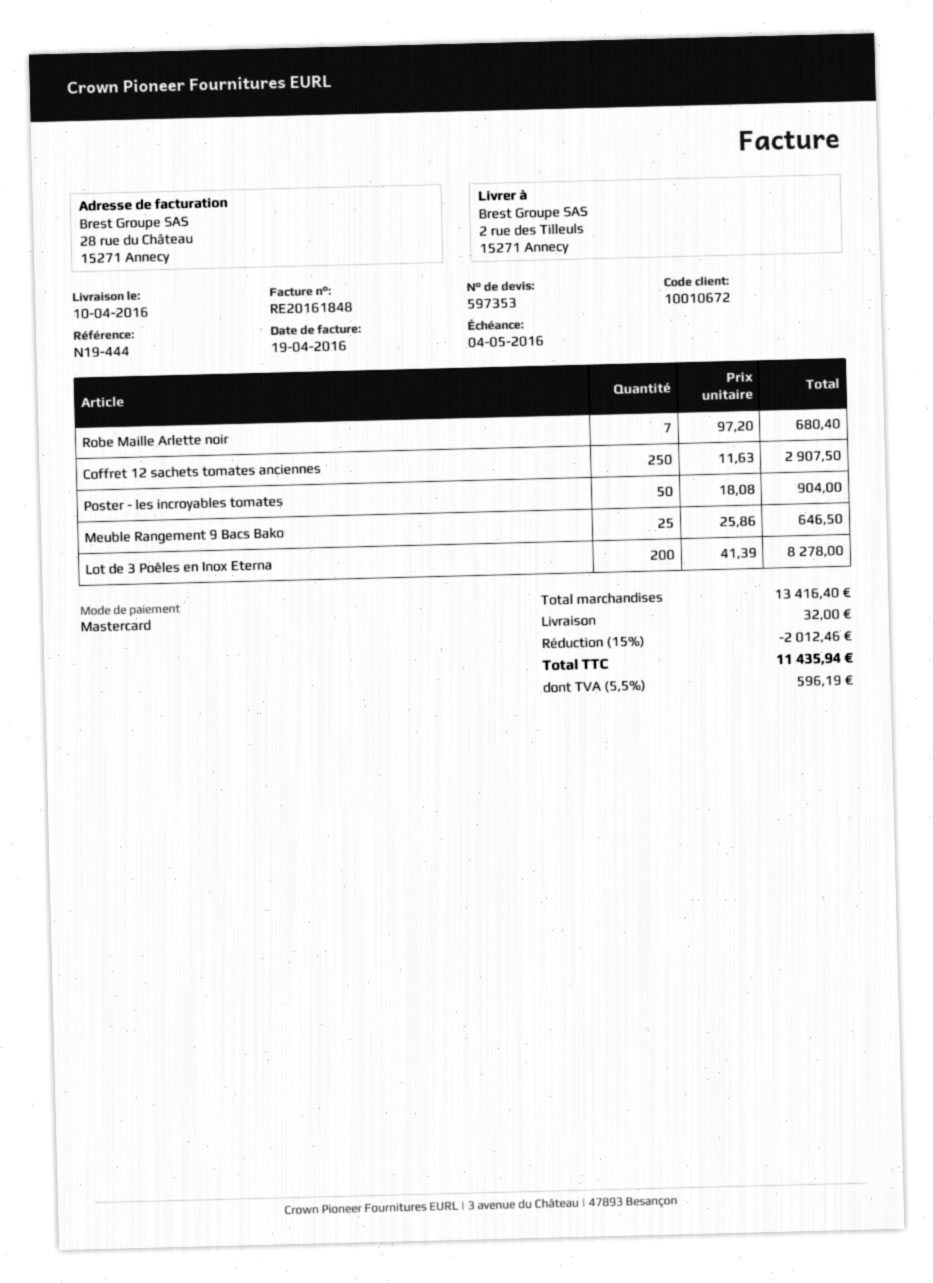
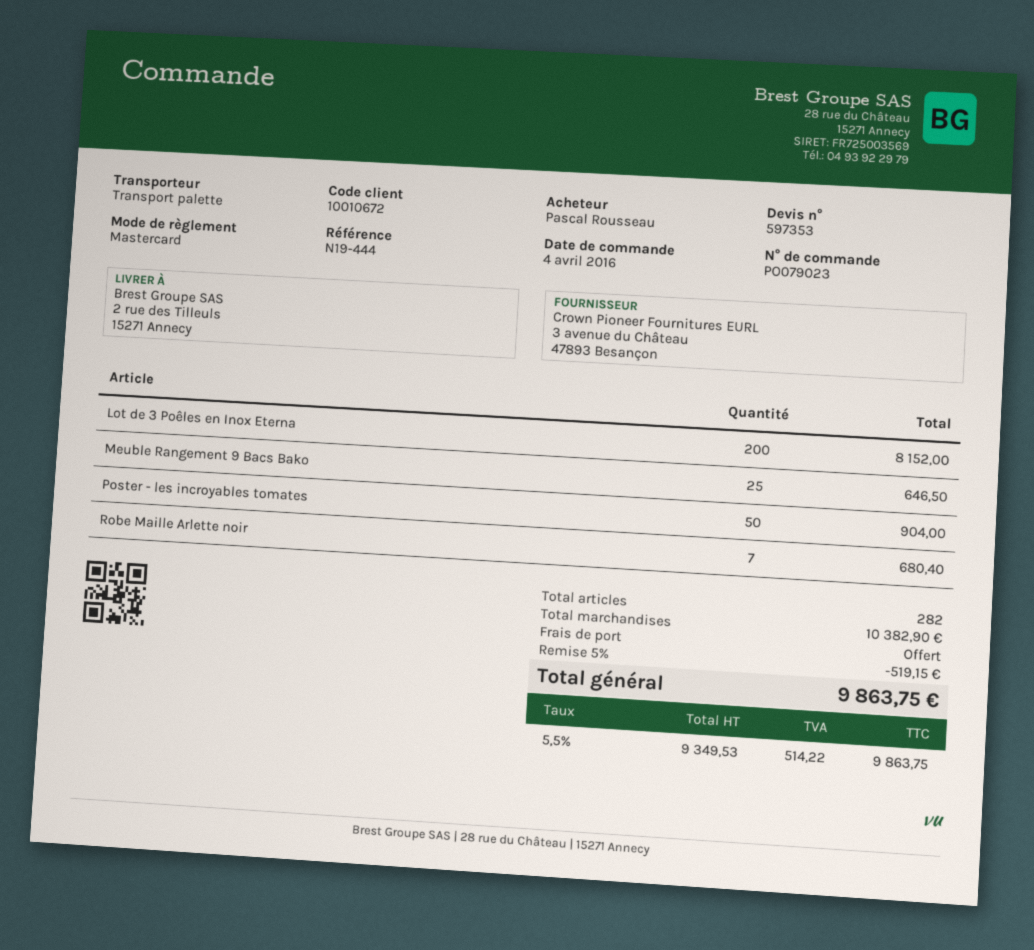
Coffret 12 sachets tomates anciennes: 250 for 2907.50 -> none
Lot de 3 Poêles en Inox Eterna: 200 for 8278.00 -> 200 for 8152.00
subtotal: 13416.40 -> 10382.90
discount: 15% = 2012.46 -> 5% = 519.15
shipping: 32.00 -> 0.00
tax: 5.5% = 596.19 -> 5.5% = 514.22
total: 11435.94 -> 9863.75

